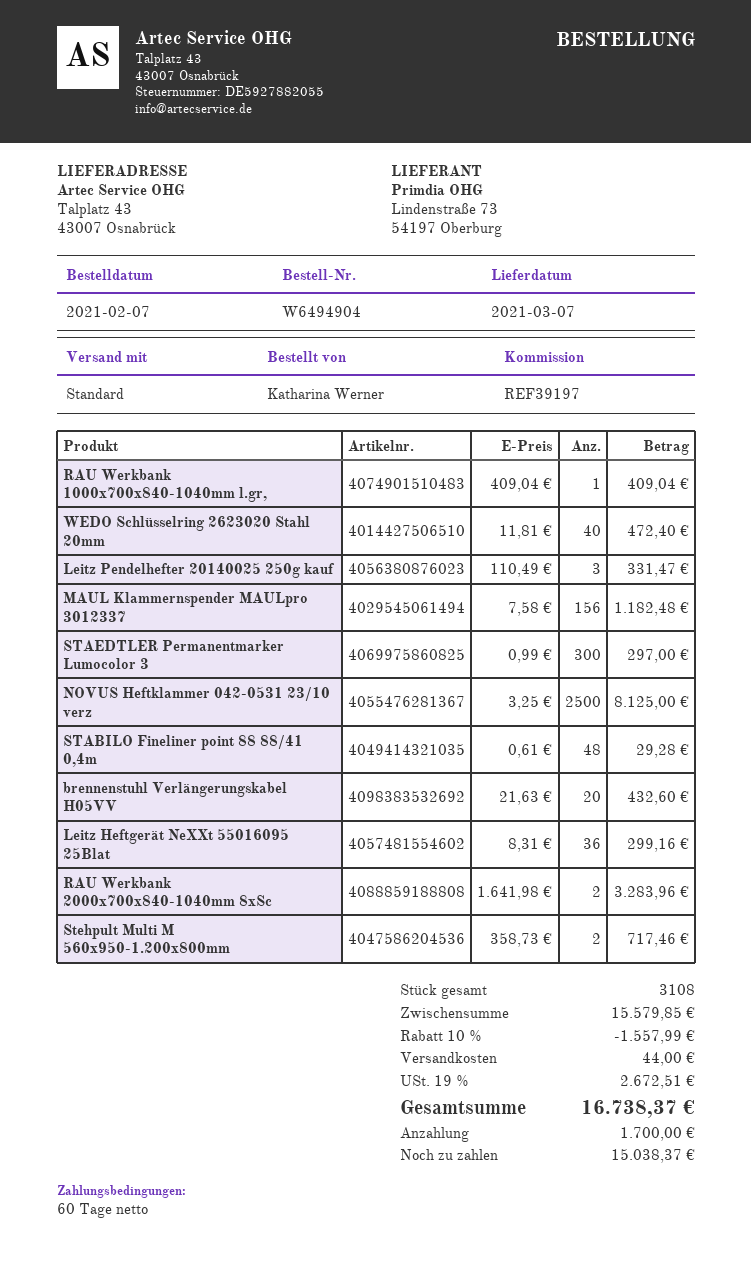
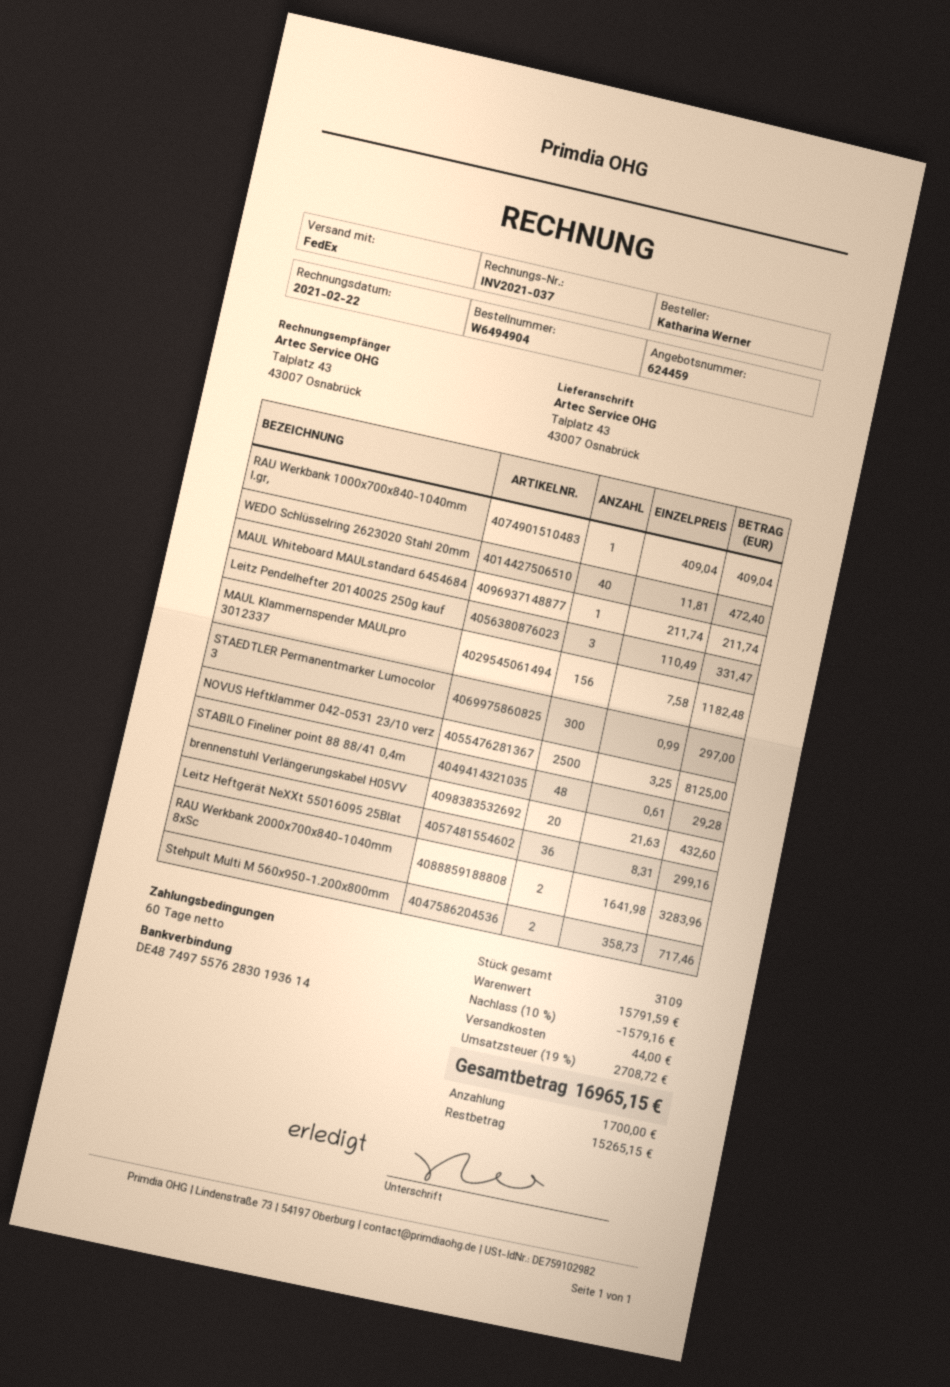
shipping method: standard -> FedEx
MAUL Whiteboard MAULstandard 6454684: none -> 1 x 211.74 = 211.74
total quantity: 3108 -> 3109
subtotal: 15579.85 -> 15791.59
discount: 10% = 1557.99 -> 10% = 1579.16
tax: 19% = 2672.51 -> 19% = 2708.72
total: 16738.37 -> 16965.15
balance: 15038.37 -> 15265.15

